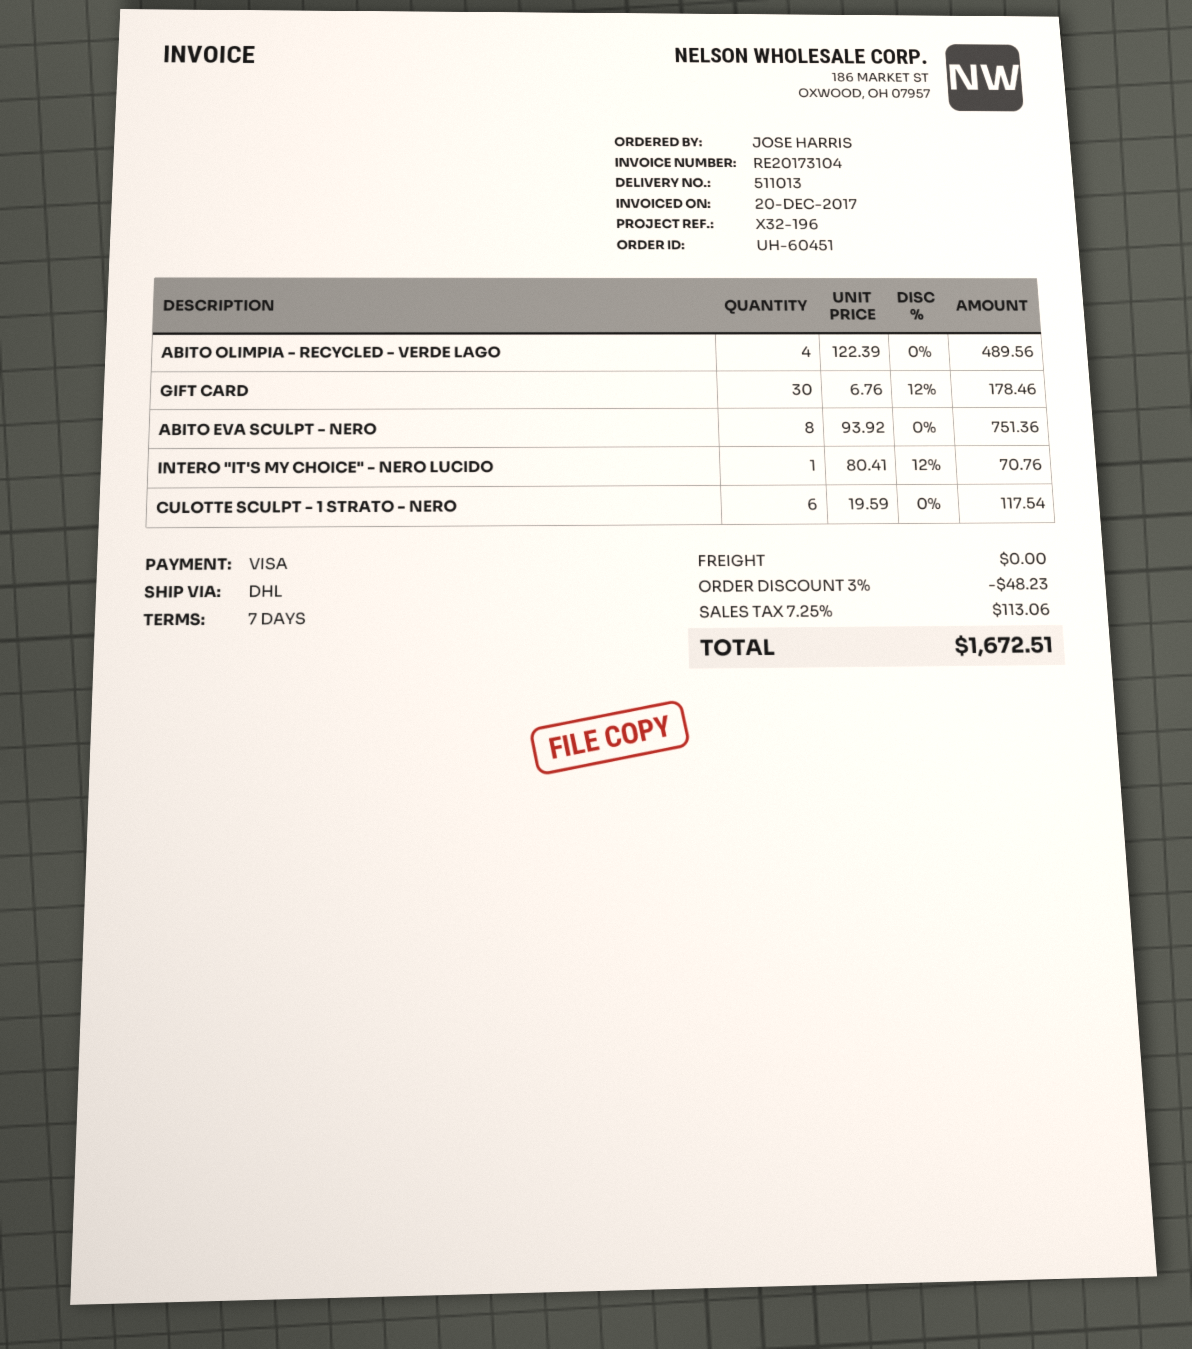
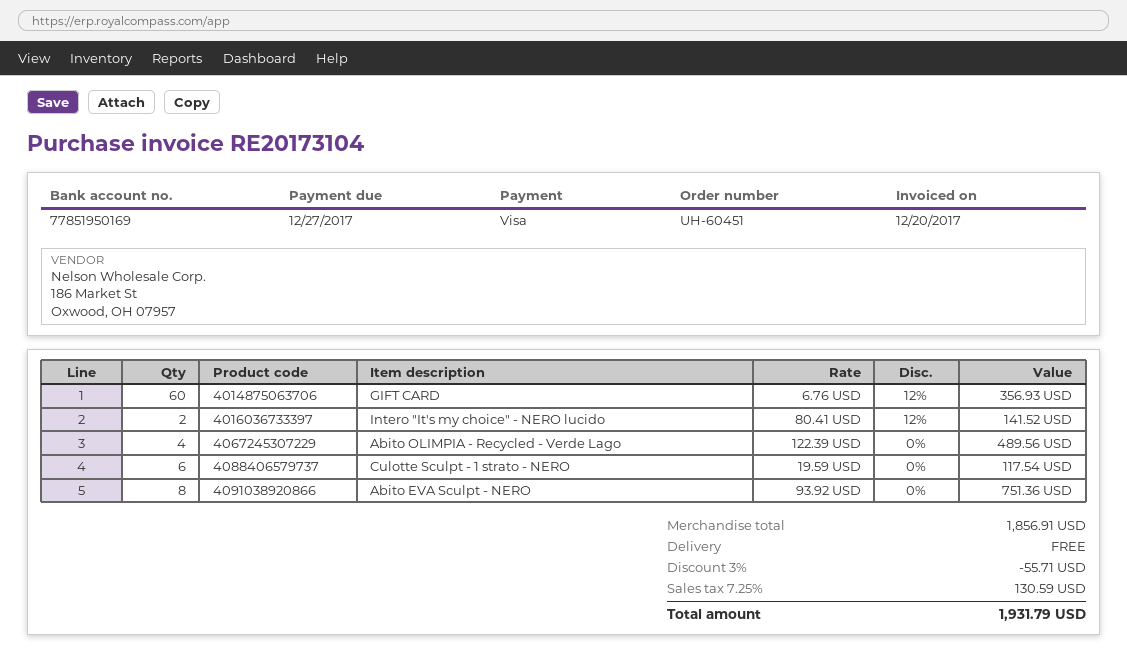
GIFT CARD: 30 x 6.76 - 12% = 178.46 -> 60 x 6.76 - 12% = 356.93
INTERO "IT'S MY CHOICE" - NERO LUCIDO: 1 x 80.41 - 12% = 70.76 -> 2 x 80.41 - 12% = 141.52
discount: 3% = 48.23 -> 3% = 55.71
tax: 7.25% = 113.06 -> 7.25% = 130.59
total: 1672.51 -> 1931.79

